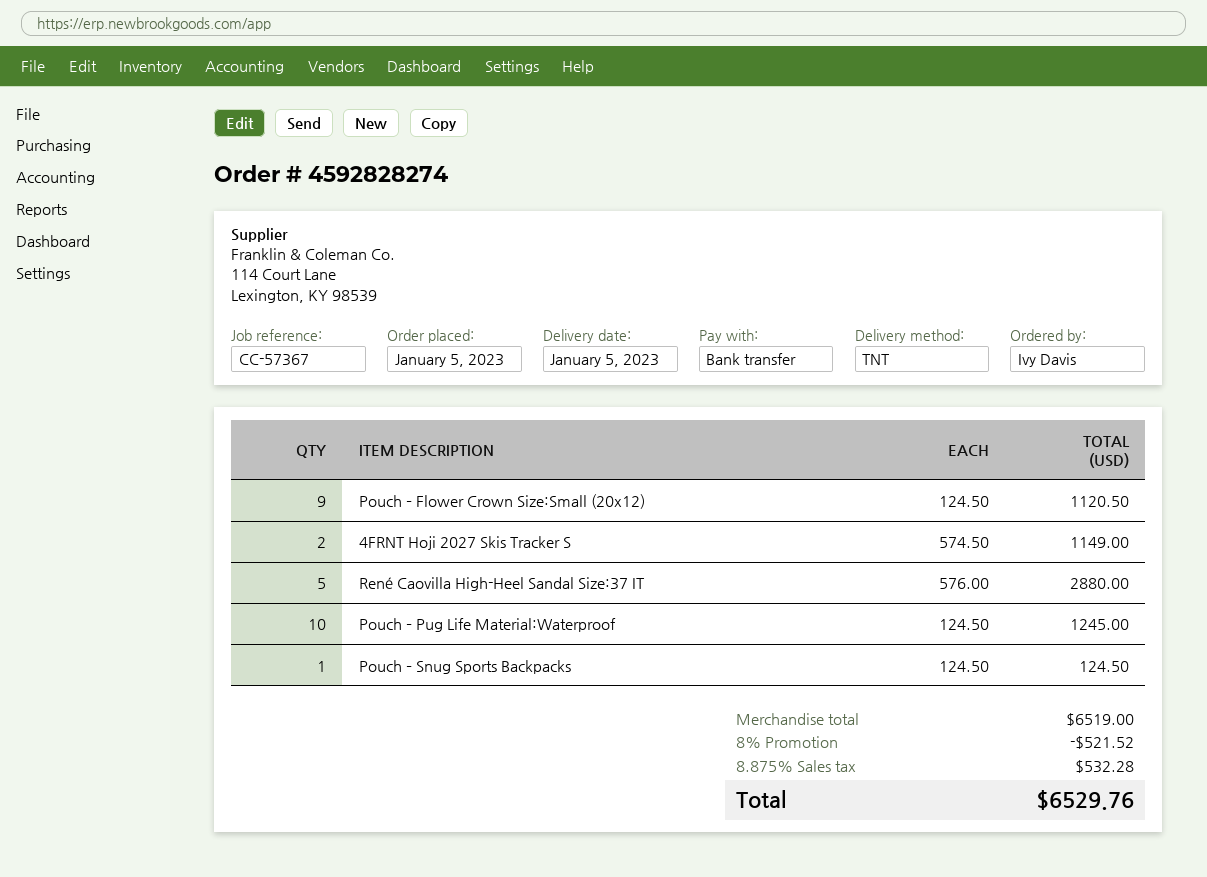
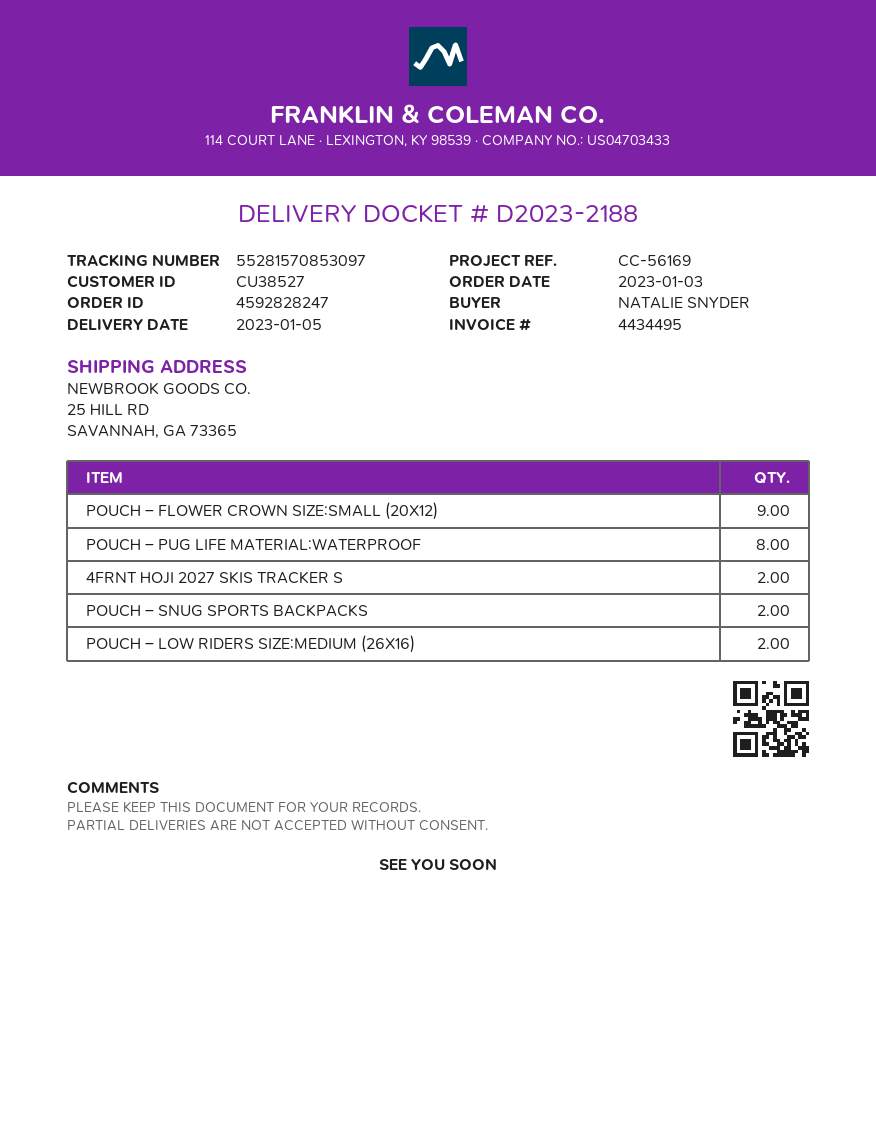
order number: 4592828274 -> 4592828247
order date: 2023-01-05 -> 2023-01-03
reference: CC-57367 -> CC-56169
ordered by: Ivy Davis -> NATALIE SNYDER
René Caovilla High-Heel Sandal Size:37 IT: 5 -> none
Pouch – Pug Life Material:Waterproof: 10 -> 8
Pouch – Snug Sports Backpacks: 1 -> 2
POUCH – LOW RIDERS SIZE:MEDIUM (26X16): none -> 2

